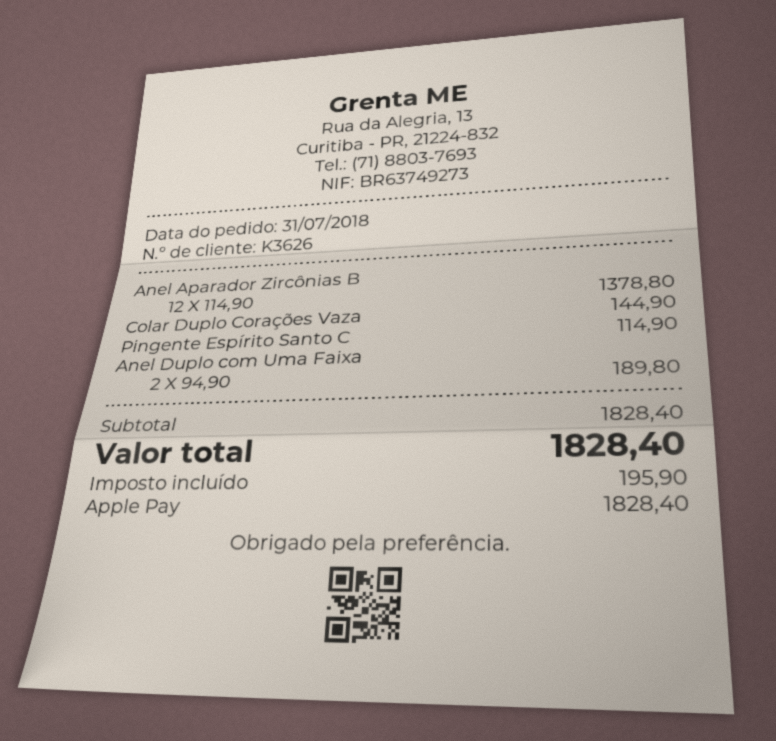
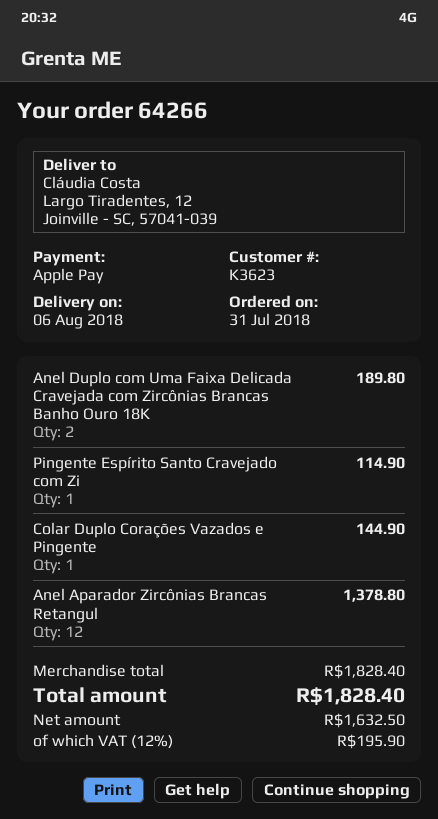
customer number: K3626 -> K3623

